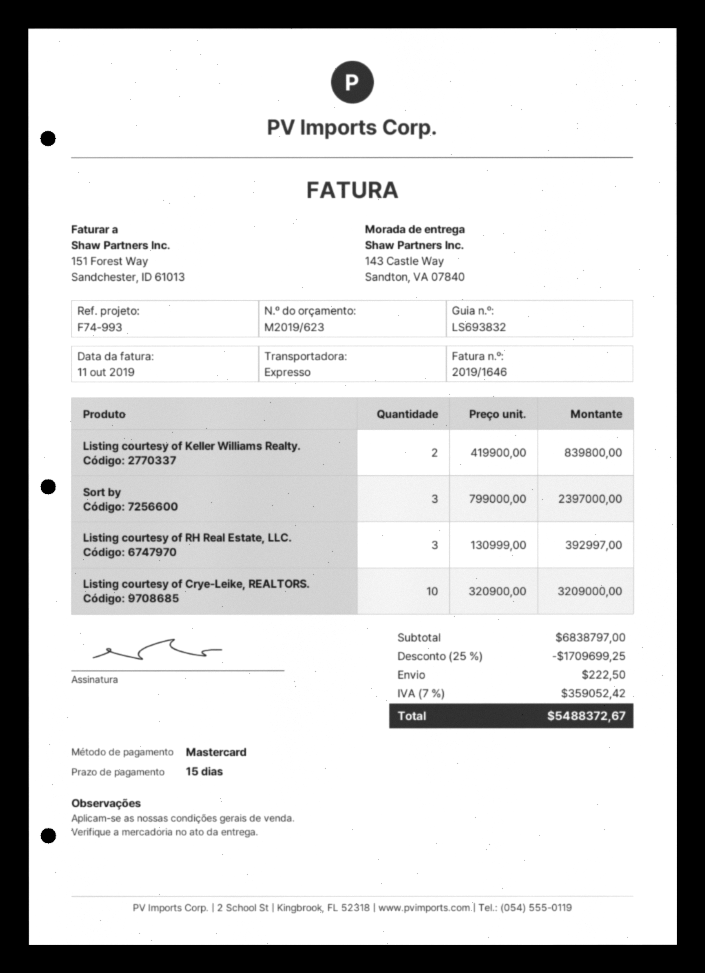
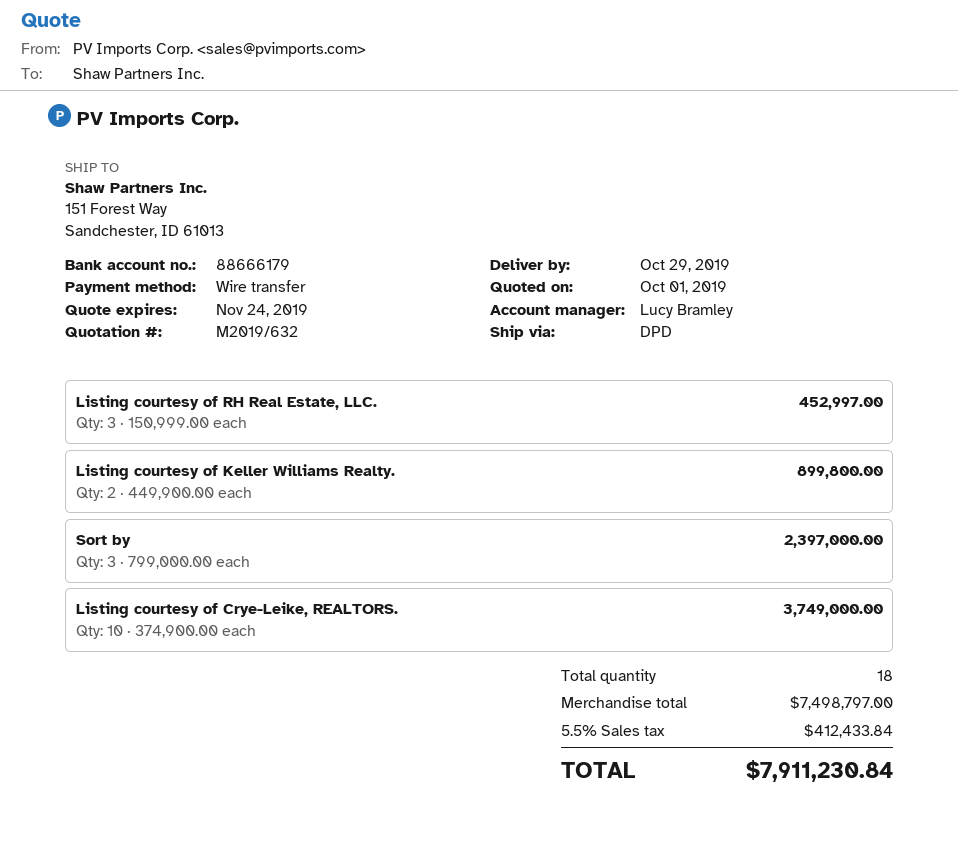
quote number: M2019/623 -> M2019/632
payment method: Mastercard -> bank transfer
shipping method: express -> DPD
ship to: 143 Castle Way, Sandton, VA 07840 -> 151 Forest Way, Sandchester, ID 61013
Listing courtesy of Keller Williams Realty.: 2 x 419900.00 = 839800.00 -> 2 x 449900.00 = 899800.00
Listing courtesy of RH Real Estate, LLC.: 3 x 130999.00 = 392997.00 -> 3 x 150999.00 = 452997.00
Listing courtesy of Crye-Leike, REALTORS.: 10 x 320900.00 = 3209000.00 -> 10 x 374900.00 = 3749000.00
subtotal: 6838797.00 -> 7498797.00
discount: 25% = 1709699.25 -> none
shipping: 222.50 -> none
tax: 7% = 359052.42 -> 5.5% = 412433.84
total: 5488372.67 -> 7911230.84

